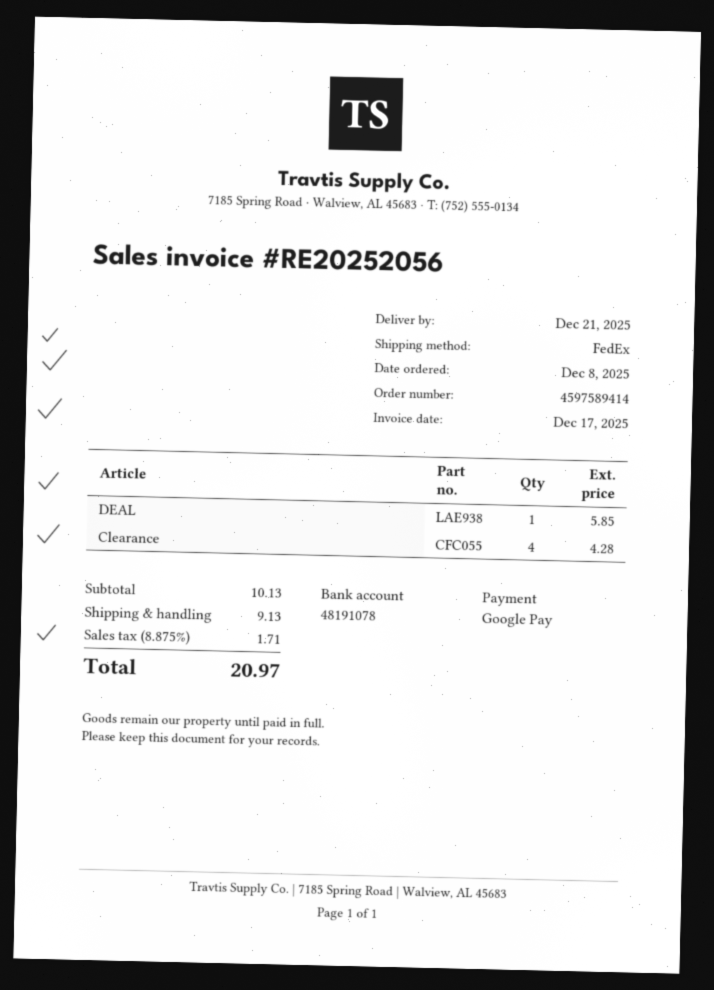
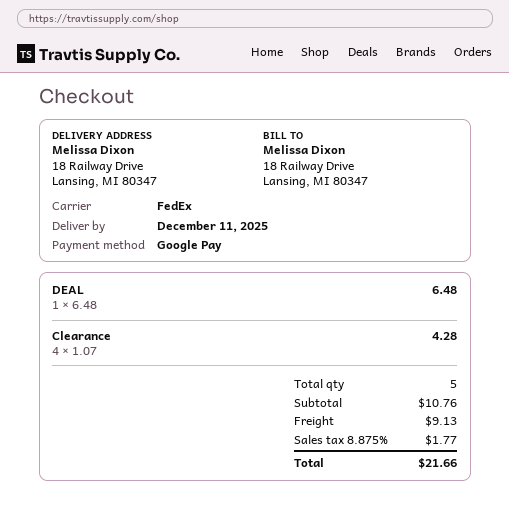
delivery date: 2025-12-21 -> 2025-12-11
DEAL: 1 for 5.85 -> 1 for 6.48
subtotal: 10.13 -> 10.76
tax: 8.875% = 1.71 -> 8.875% = 1.77
total: 20.97 -> 21.66

